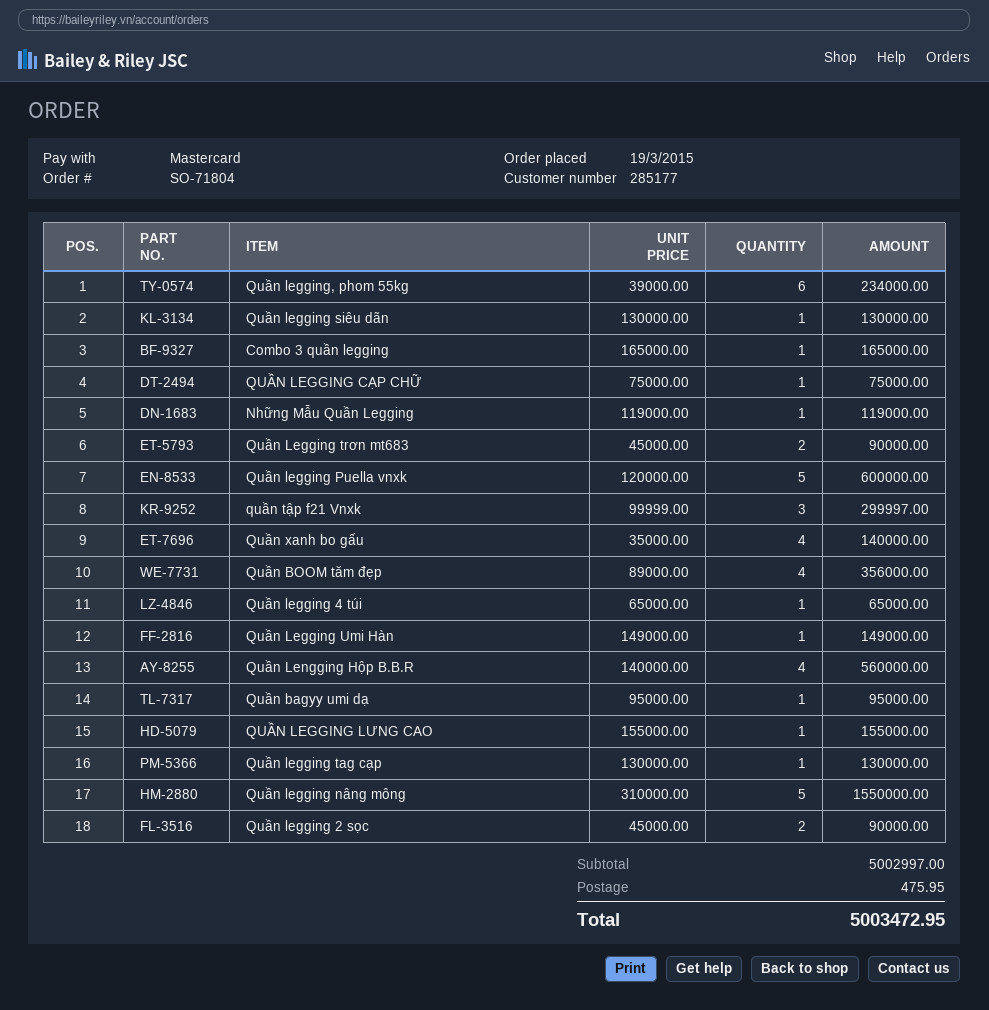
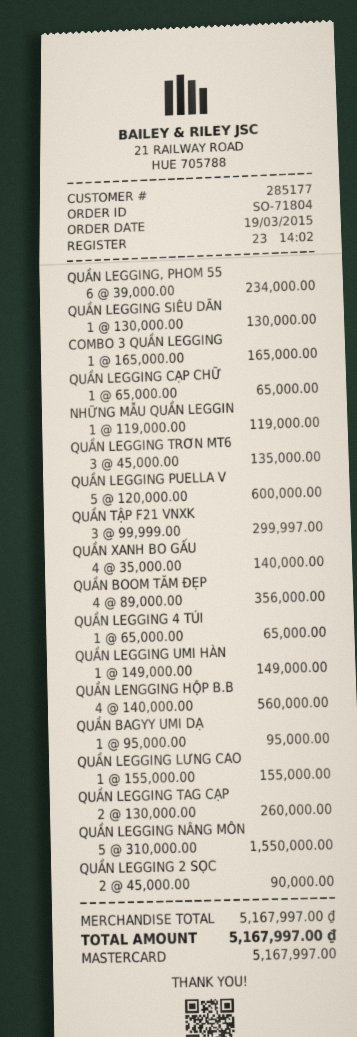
QUẦN LEGGING CẠP CHỮ: 1 x 75000.00 = 75000.00 -> 1 x 65000.00 = 65000.00
Quần Legging trơn mt683: 2 x 45000.00 = 90000.00 -> 3 x 45000.00 = 135000.00
Quần legging tag cạp: 1 x 130000.00 = 130000.00 -> 2 x 130000.00 = 260000.00
subtotal: 5002997.00 -> 5167997.00
shipping: 475.95 -> none
total: 5003472.95 -> 5167997.00

